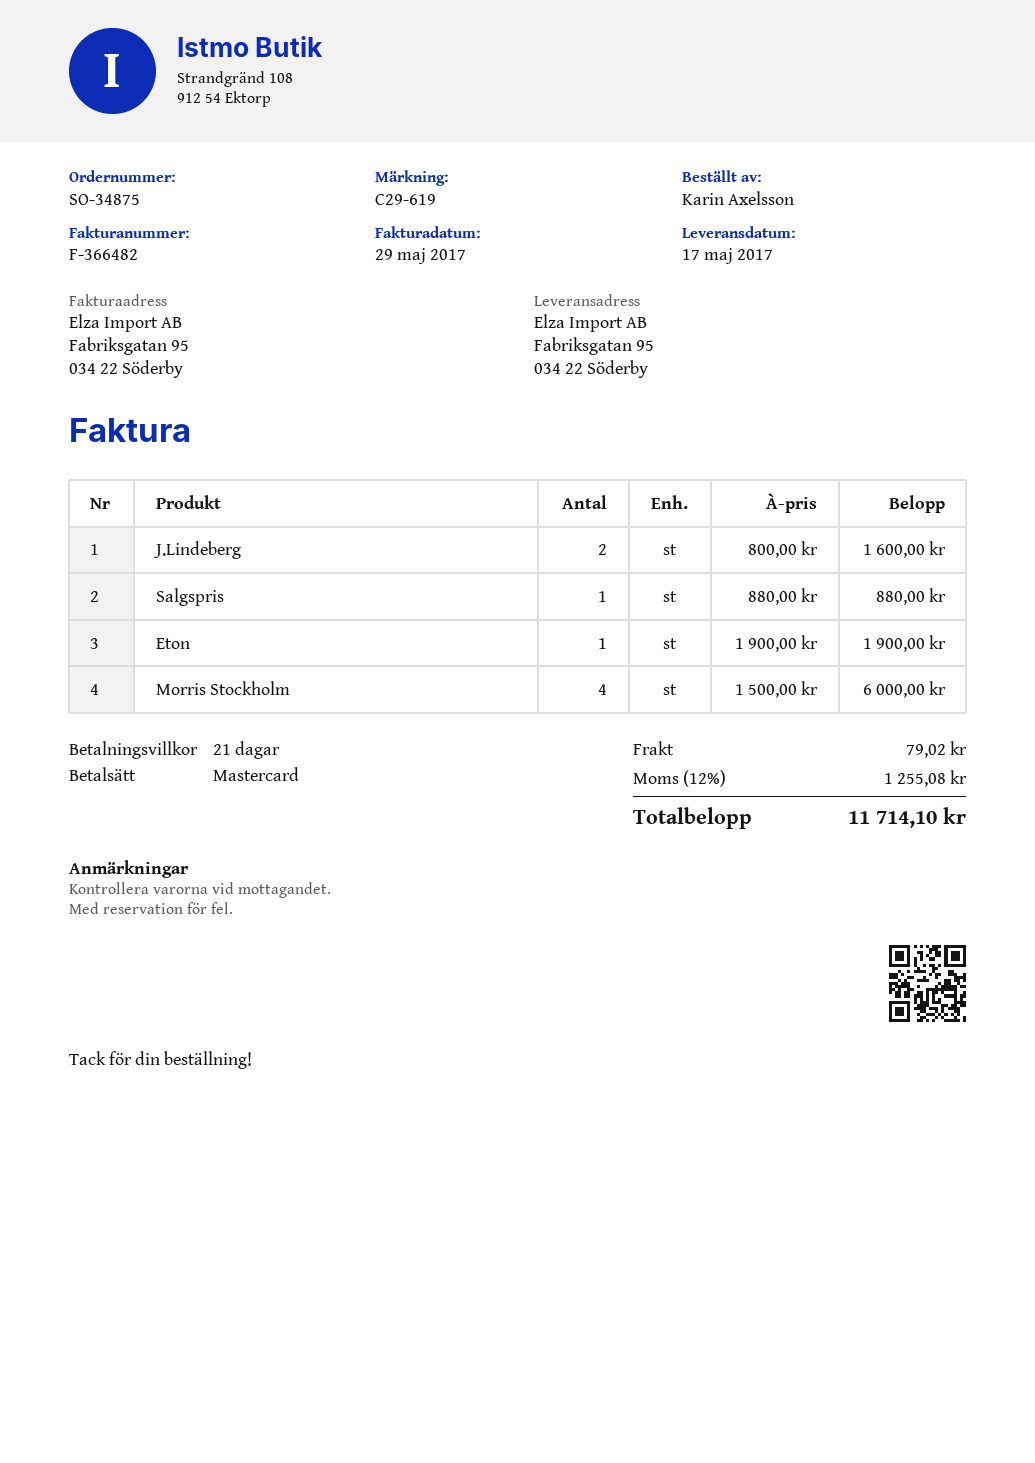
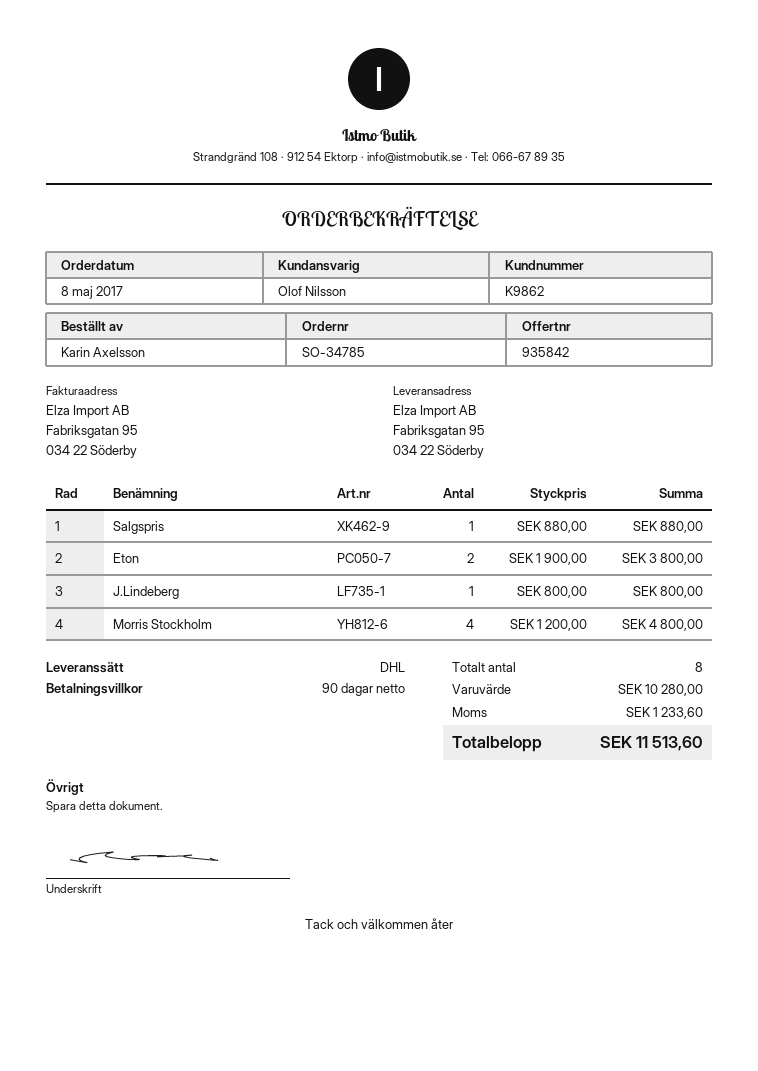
order number: SO-34875 -> SO-34785
payment terms: 21 days -> 90 days
J.Lindeberg: 2 x 800.00 = 1600.00 -> 1 x 800.00 = 800.00
Eton: 1 x 1900.00 = 1900.00 -> 2 x 1900.00 = 3800.00
Morris Stockholm: 4 x 1500.00 = 6000.00 -> 4 x 1200.00 = 4800.00
shipping: 79.02 -> none
tax: 1255.08 -> 1233.60
total: 11714.10 -> 11513.60

